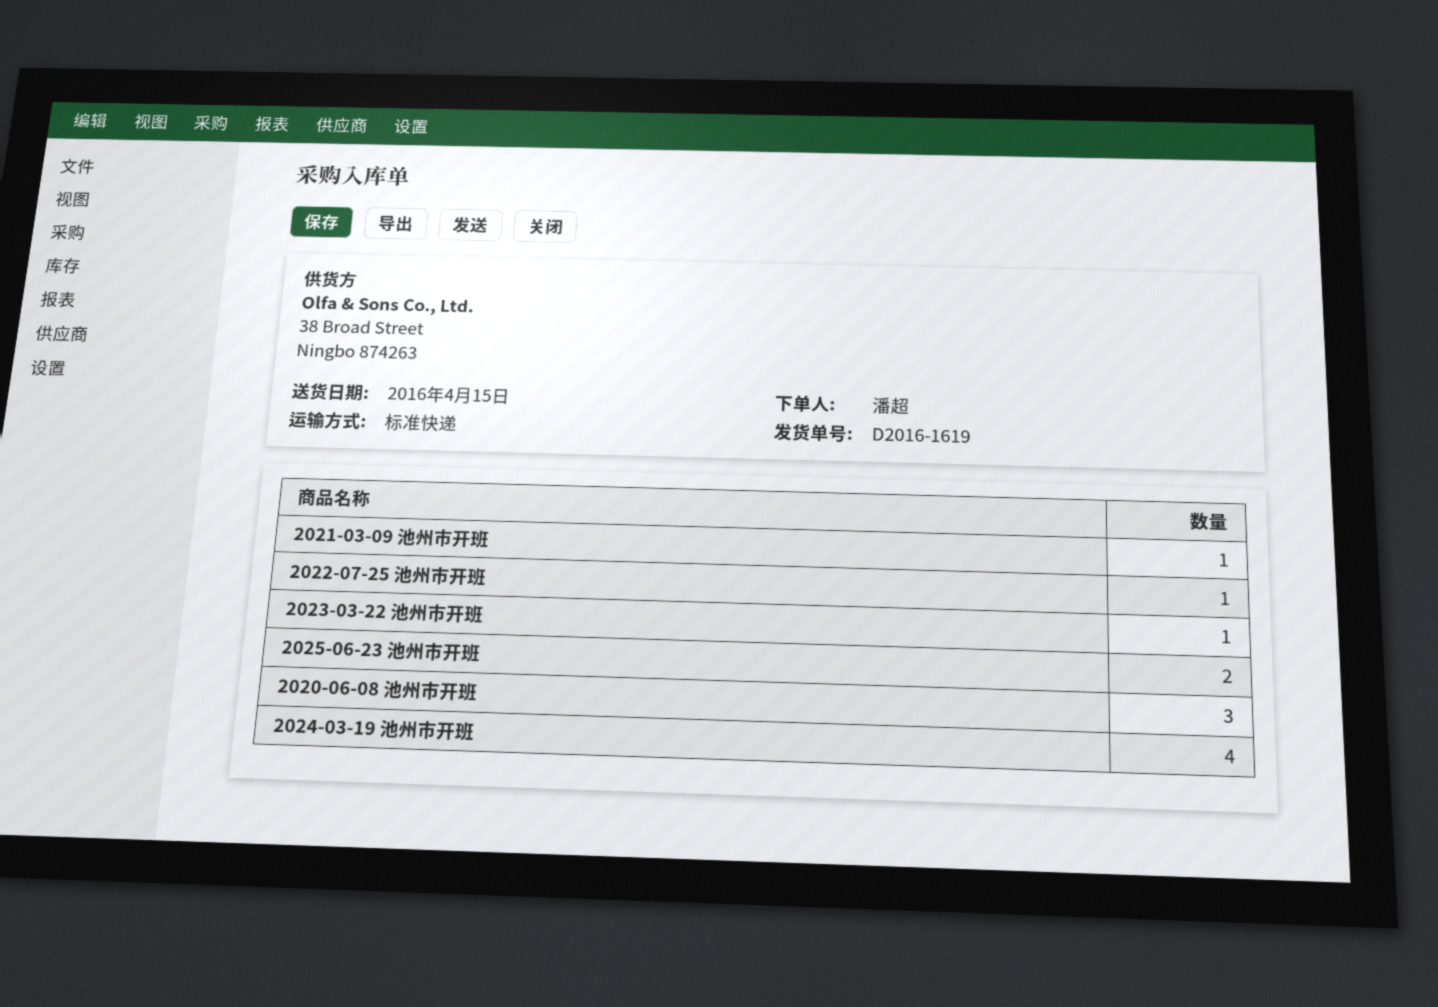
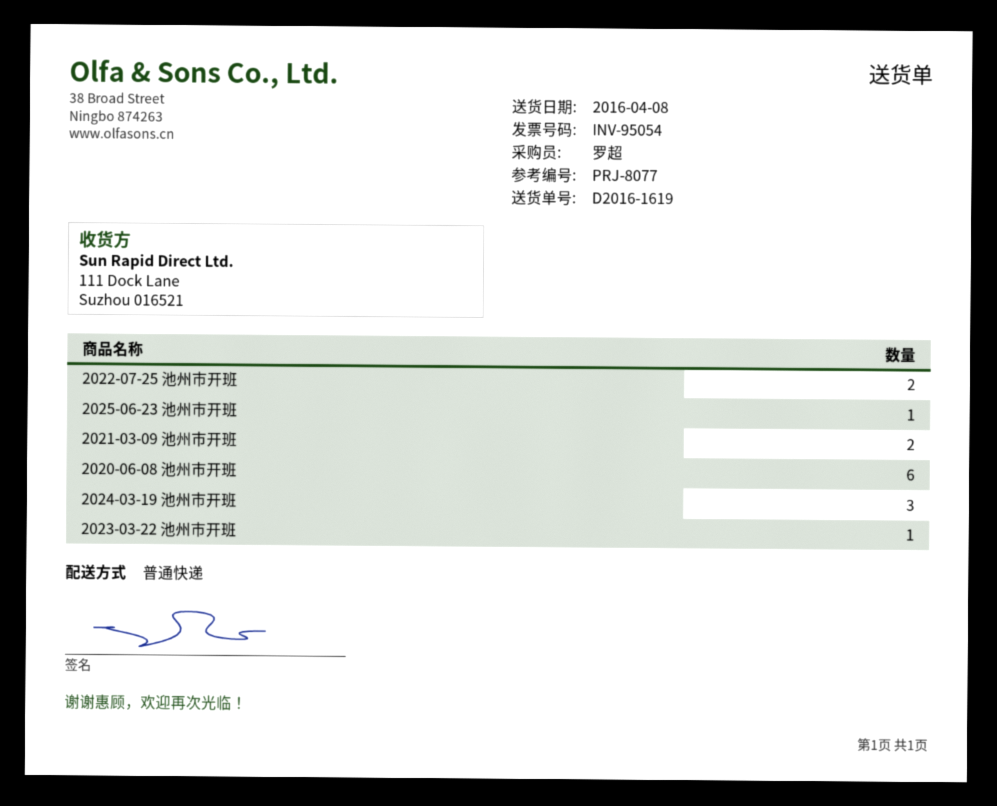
delivery date: 2016-04-15 -> 2016-04-08
ordered by: 潘超 -> 罗超
2021-03-09 池州市开班: 1 -> 2
2022-07-25 池州市开班: 1 -> 2
2025-06-23 池州市开班: 2 -> 1
2020-06-08 池州市开班: 3 -> 6
2024-03-19 池州市开班: 4 -> 3

